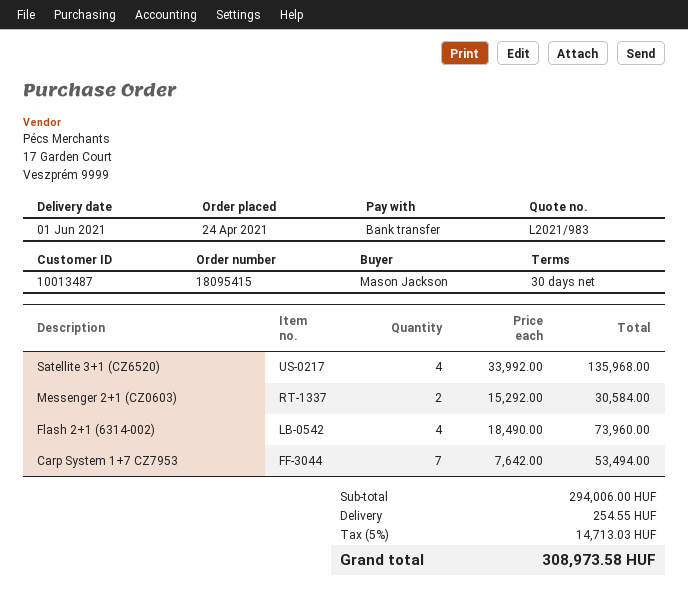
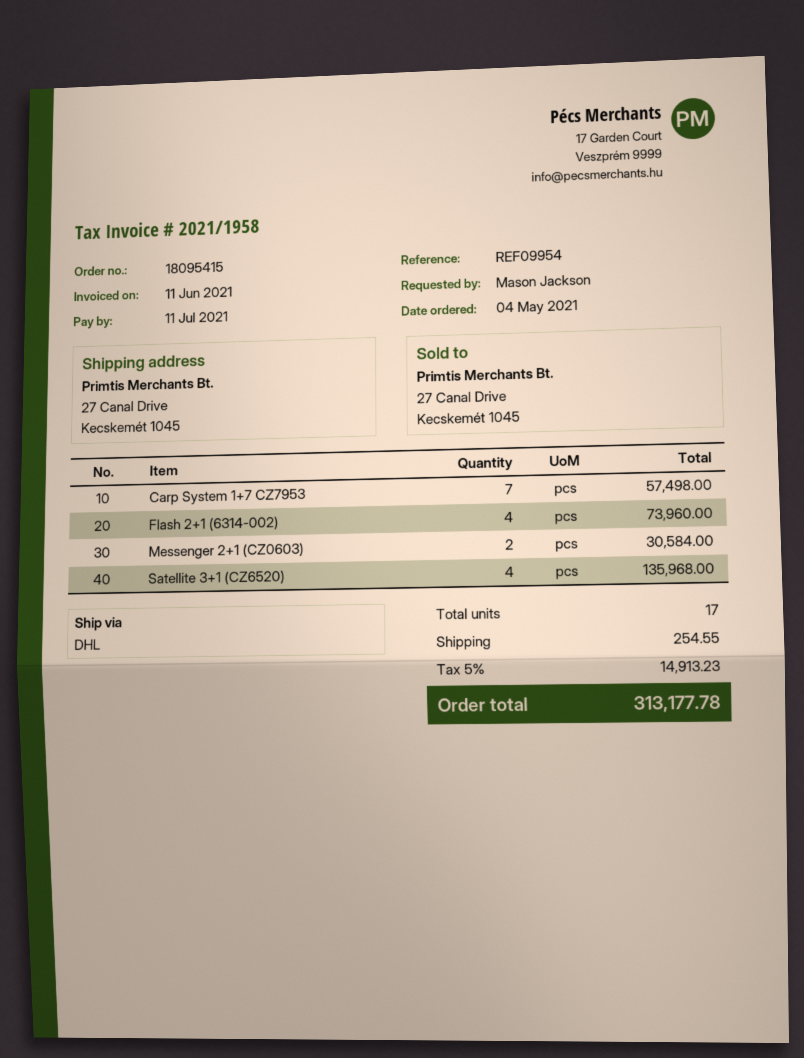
order date: 2021-04-24 -> 2021-05-04
Carp System 1+7 CZ7953: 7 for 53494.00 -> 7 for 57498.00
tax: 5% = 14713.03 -> 5% = 14913.23
total: 308973.58 -> 313177.78

